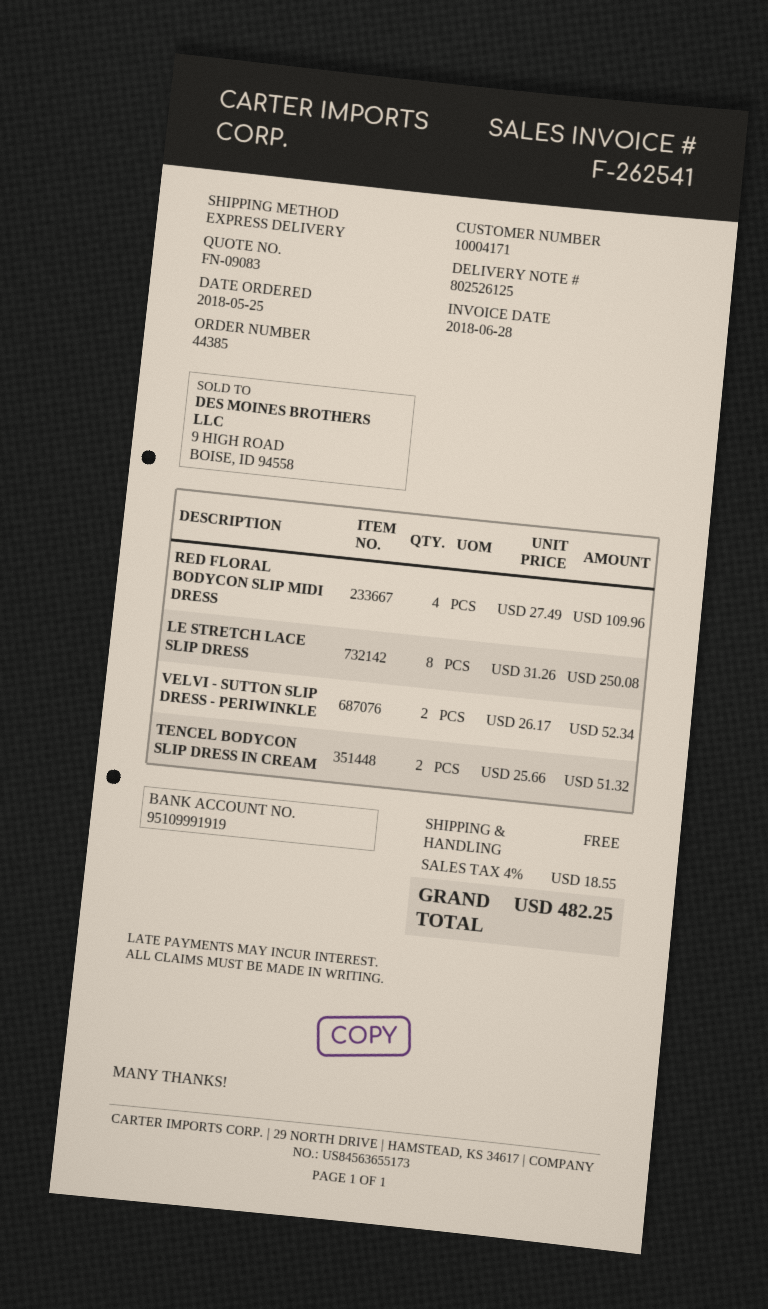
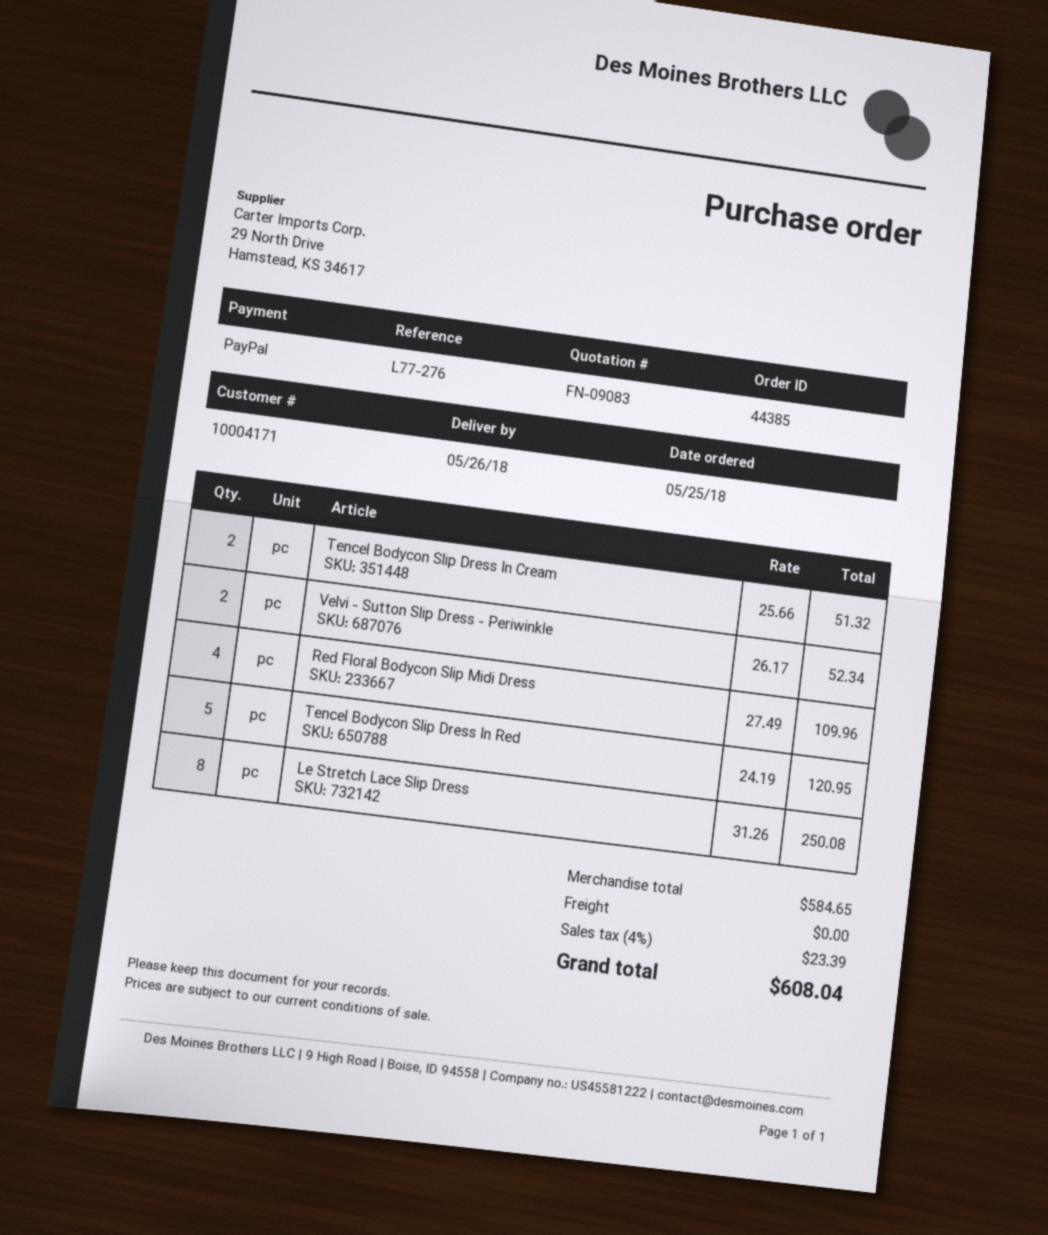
Tencel Bodycon Slip Dress In Red: none -> 5 x 24.19 = 120.95
tax: 4% = 18.55 -> 4% = 23.39
total: 482.25 -> 608.04

